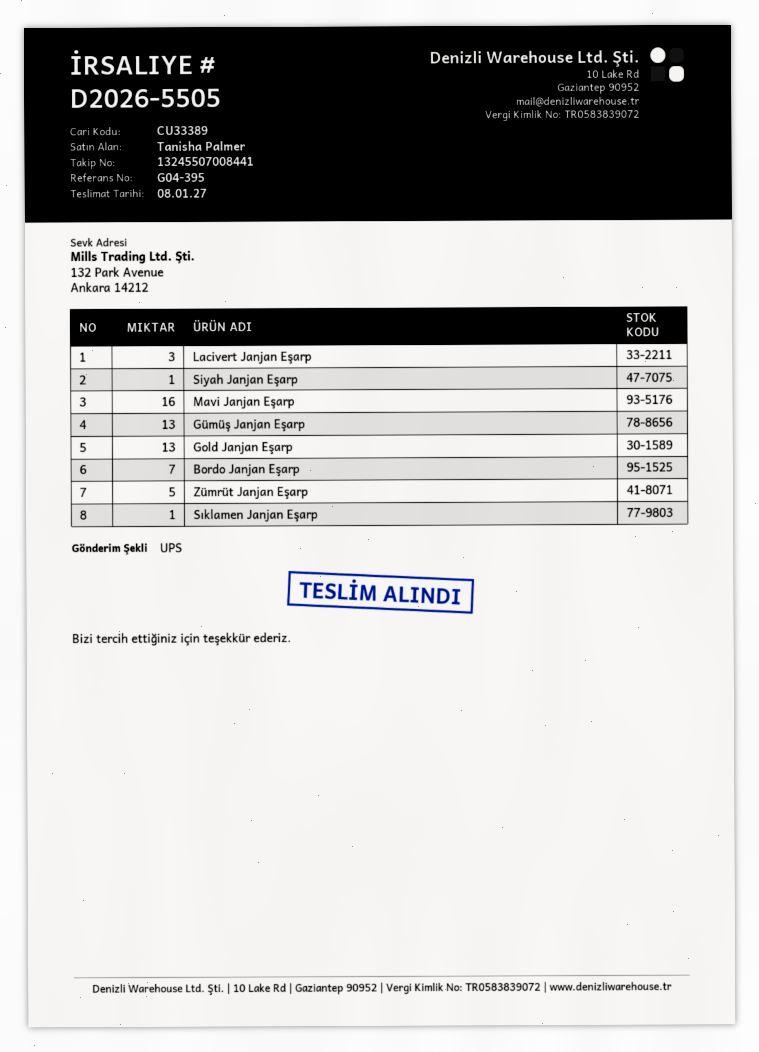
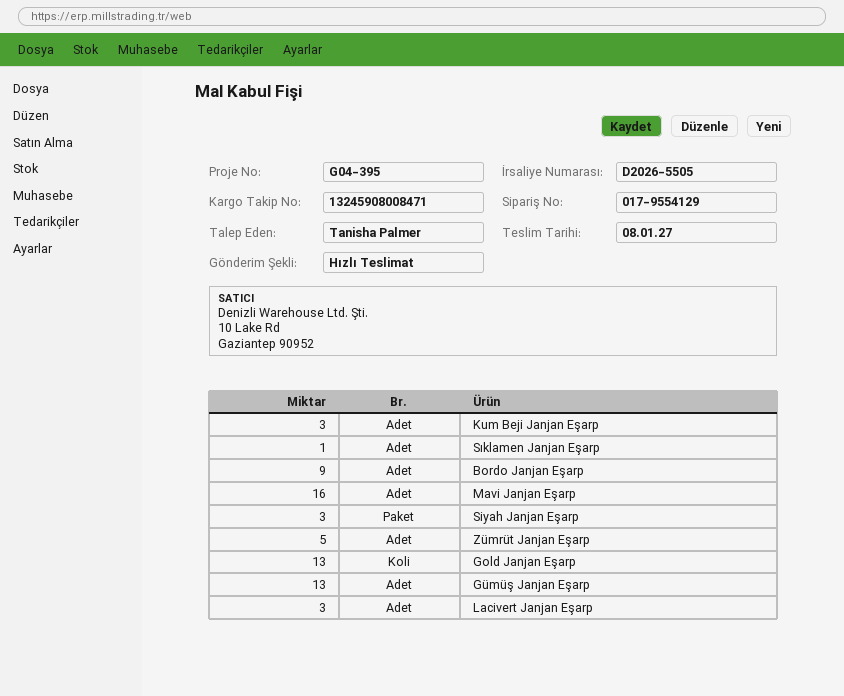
shipping method: UPS -> express
tracking number: 13245507008441 -> 13245908008471
Siyah Janjan Eşarp: 1 -> 3
Bordo Janjan Eşarp: 7 -> 9
Kum Beji Janjan Eşarp: none -> 3

